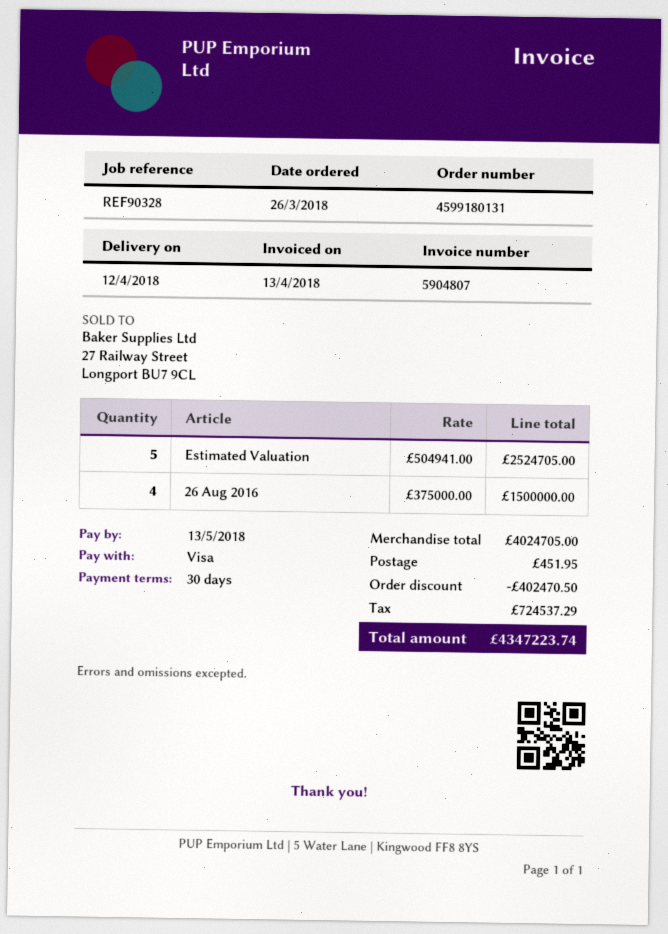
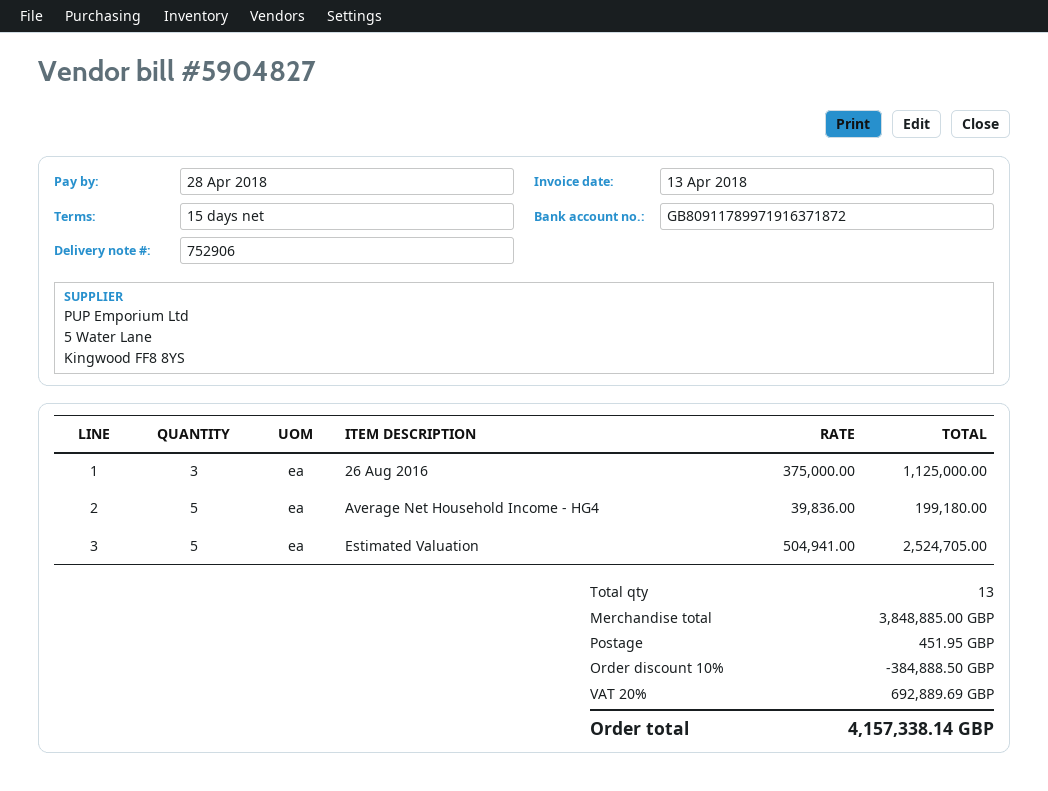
invoice number: 5904807 -> 5904827
payment terms: 30 days -> 15 days
due date: 2018-05-13 -> 2018-04-28
26 Aug 2016: 4 x 375000.00 = 1500000.00 -> 3 x 375000.00 = 1125000.00
Average Net Household Income - HG4: none -> 5 x 39836.00 = 199180.00
subtotal: 4024705.00 -> 3848885.00
discount: 402470.50 -> 384888.50
tax: 724537.29 -> 692889.69
total: 4347223.74 -> 4157338.14

